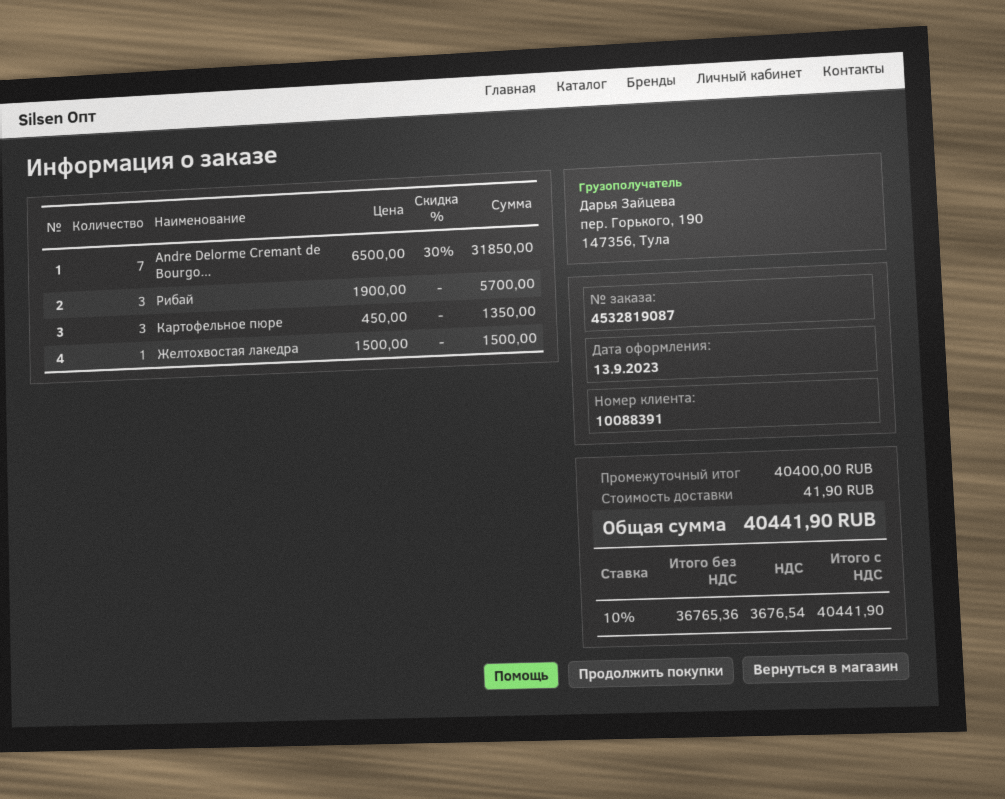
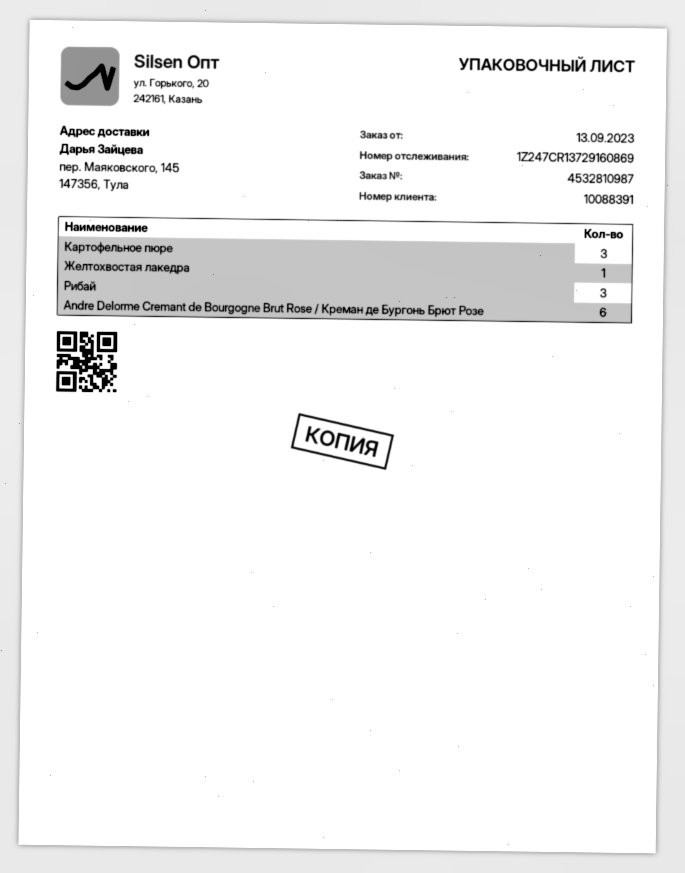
order number: 4532819087 -> 4532810987
ship to: пер. Горького, 190, 147356, Тула -> пер. Маяковского, 145, 147356, Тула
Andre Delorme Cremant de Bourgo...: 7 -> 6

